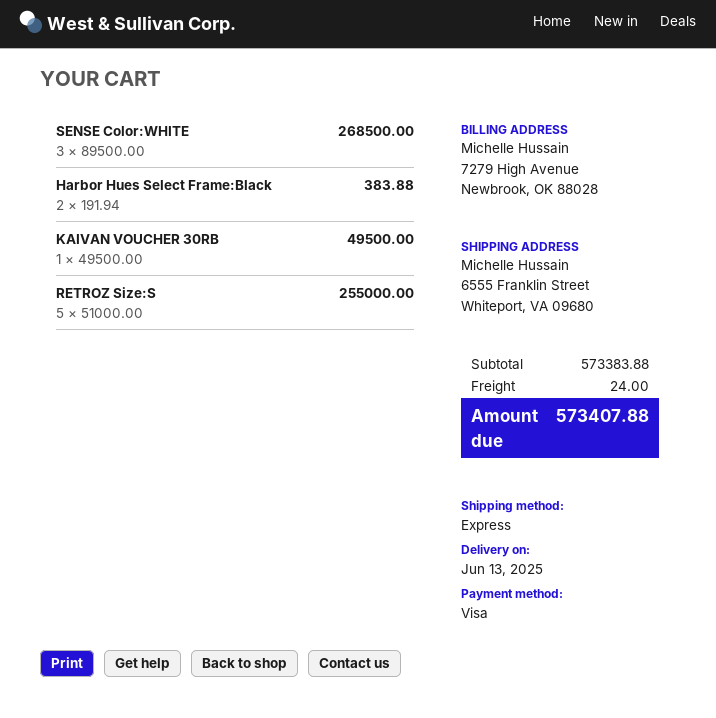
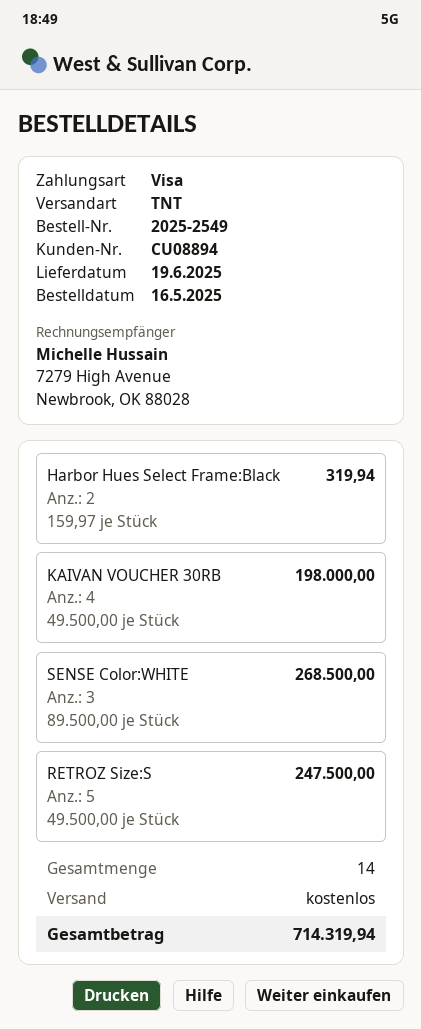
delivery date: 2025-06-13 -> 2025-06-19
shipping method: express -> TNT
Harbor Hues Select Frame:Black: 2 x 191.94 = 383.88 -> 2 x 159.97 = 319.94
KAIVAN VOUCHER 30RB: 1 x 49500.00 = 49500.00 -> 4 x 49500.00 = 198000.00
RETROZ Size:S: 5 x 51000.00 = 255000.00 -> 5 x 49500.00 = 247500.00
shipping: 24.00 -> 0.00
total: 573407.88 -> 714319.94

